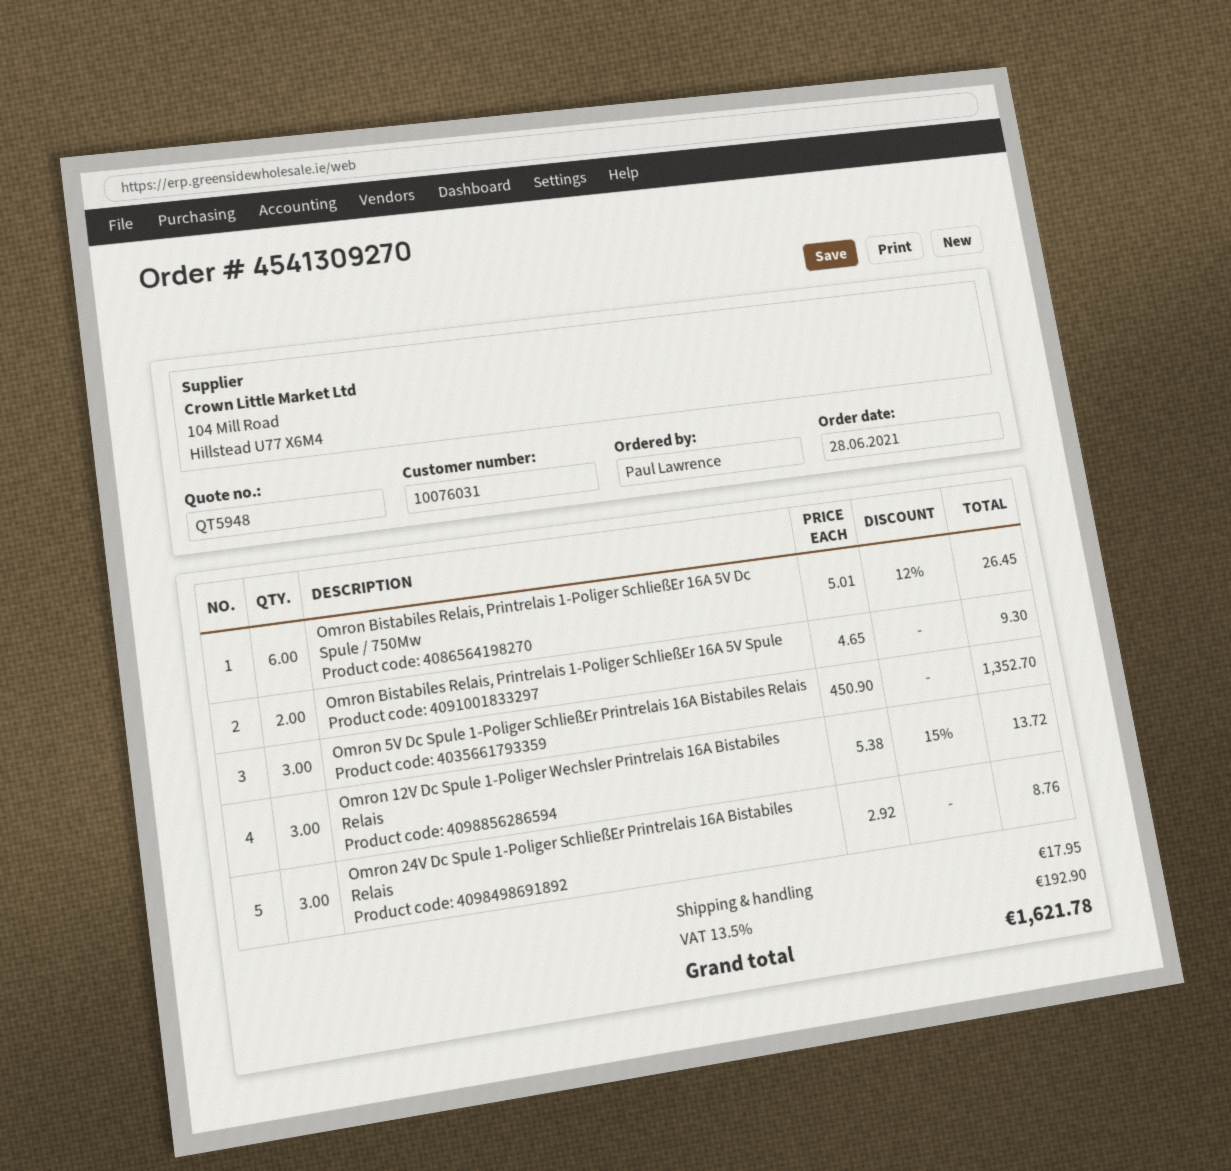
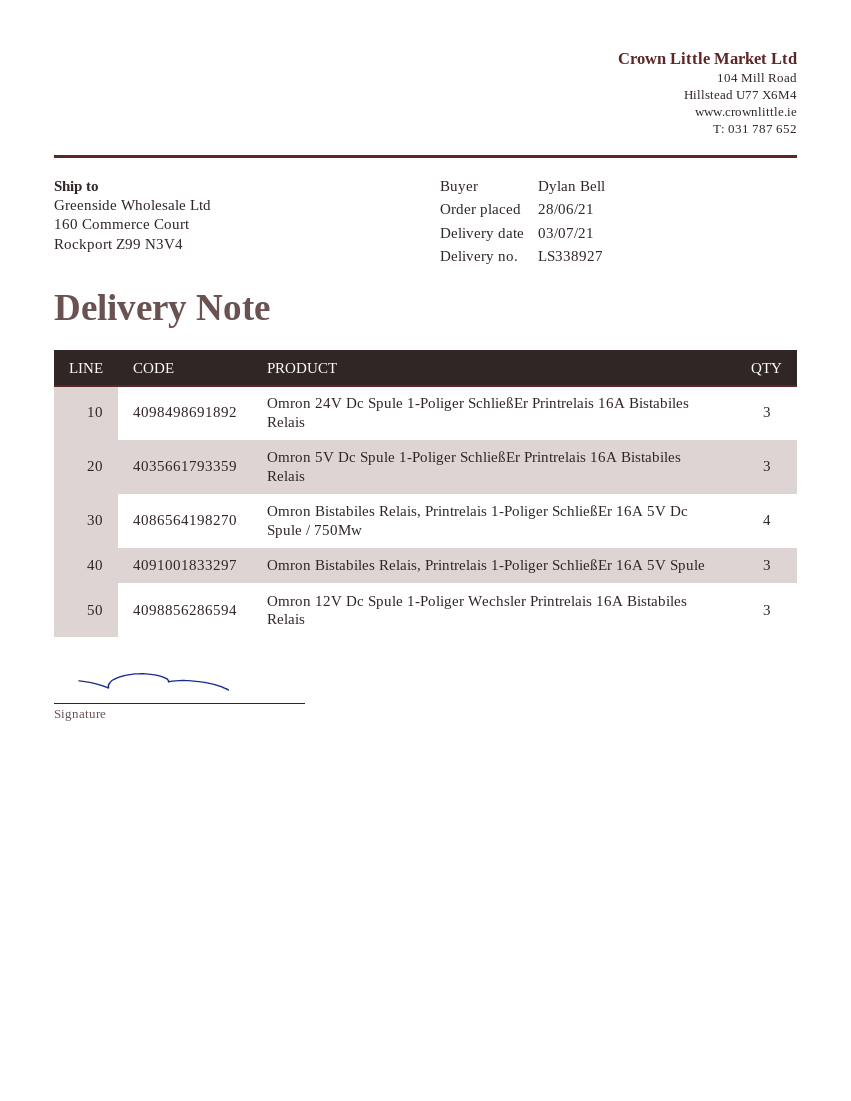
ordered by: Paul Lawrence -> Dylan Bell
Omron Bistabiles Relais, Printrelais 1-Poliger SchließEr 16A 5V Dc Spule / 750Mw: 6 -> 4
Omron Bistabiles Relais, Printrelais 1-Poliger SchließEr 16A 5V Spule: 2 -> 3

